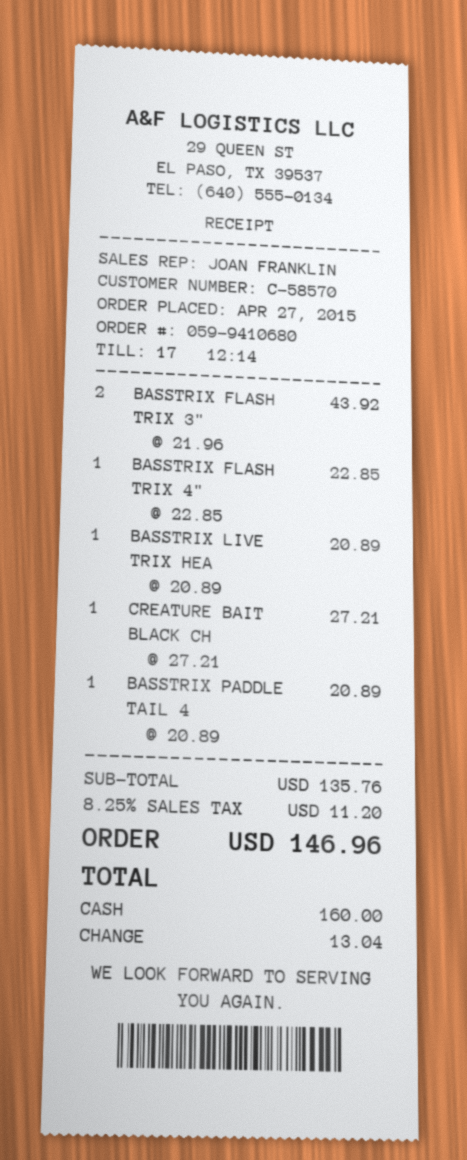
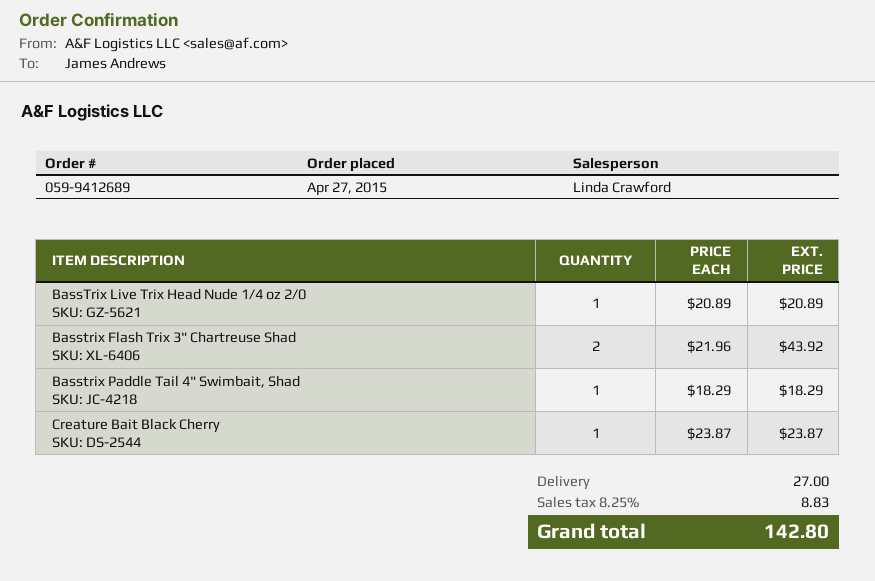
order number: 059-9410680 -> 059-9412689
sales rep: JOAN FRANKLIN -> Linda Crawford
BASSTRIX FLASH TRIX 4": 1 x 22.85 = 22.85 -> none
CREATURE BAIT BLACK CH: 1 x 27.21 = 27.21 -> 1 x 23.87 = 23.87
BASSTRIX PADDLE TAIL 4: 1 x 20.89 = 20.89 -> 1 x 18.29 = 18.29
shipping: none -> 27.00
tax: 8.25% = 11.20 -> 8.25% = 8.83
total: 146.96 -> 142.80

